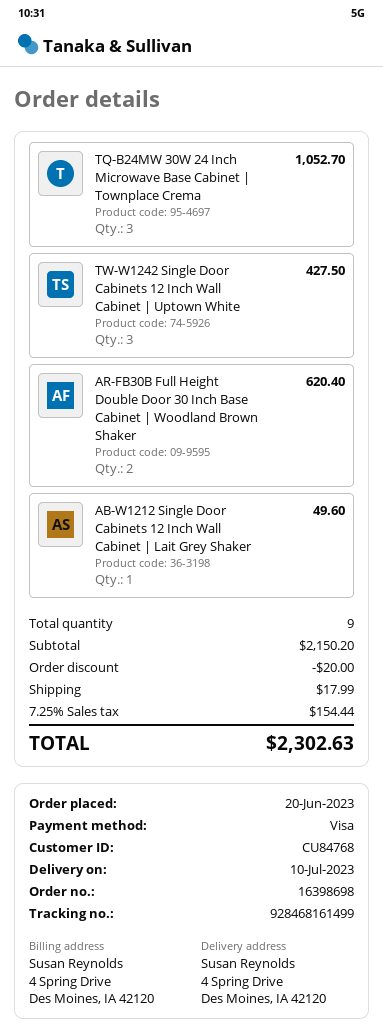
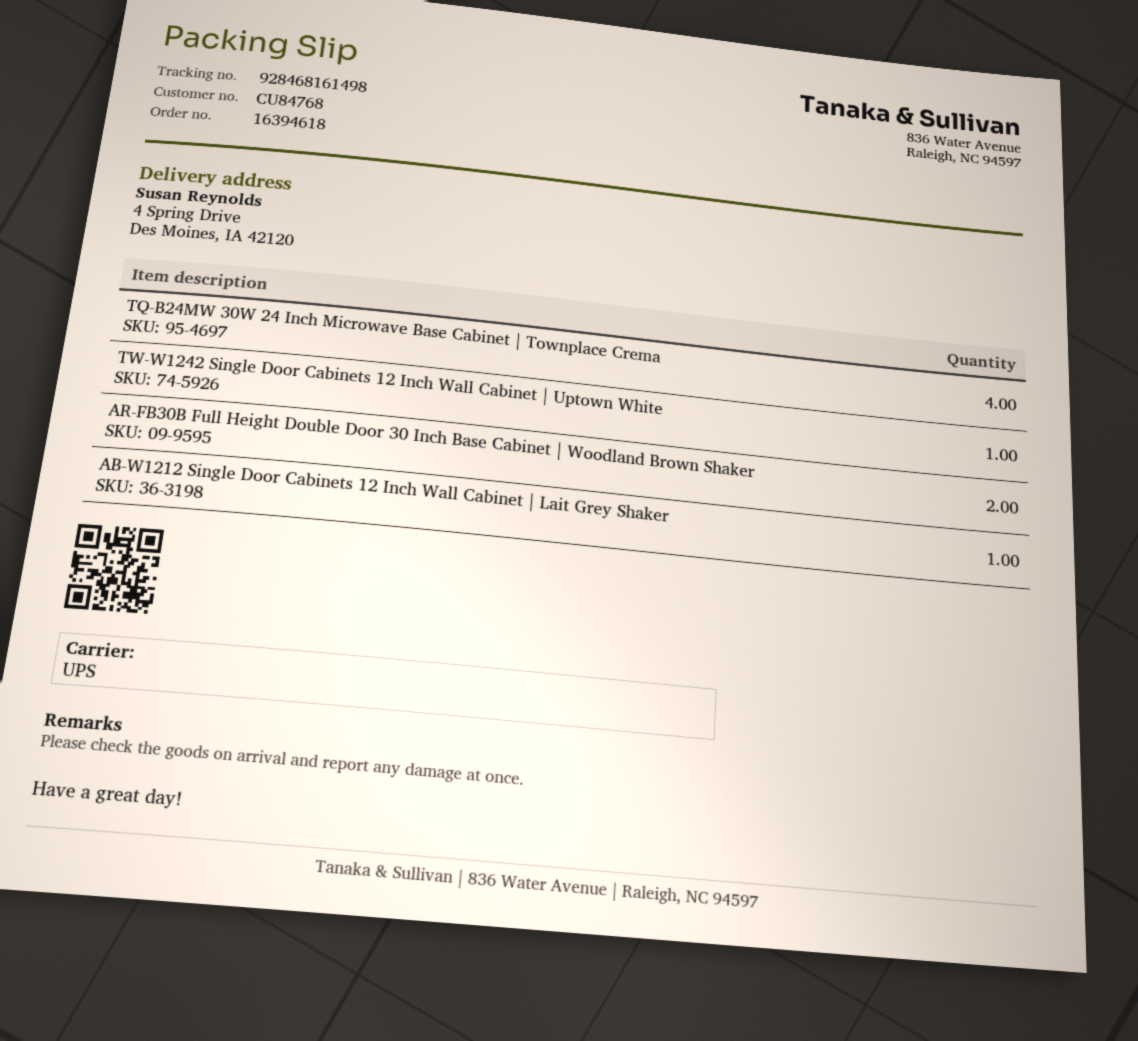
order number: 16398698 -> 16394618
tracking number: 928468161499 -> 928468161498
TQ-B24MW 30W 24 Inch Microwave Base Cabinet | Townplace Crema: 3 -> 4
TW-W1242 Single Door Cabinets 12 Inch Wall Cabinet | Uptown White: 3 -> 1

